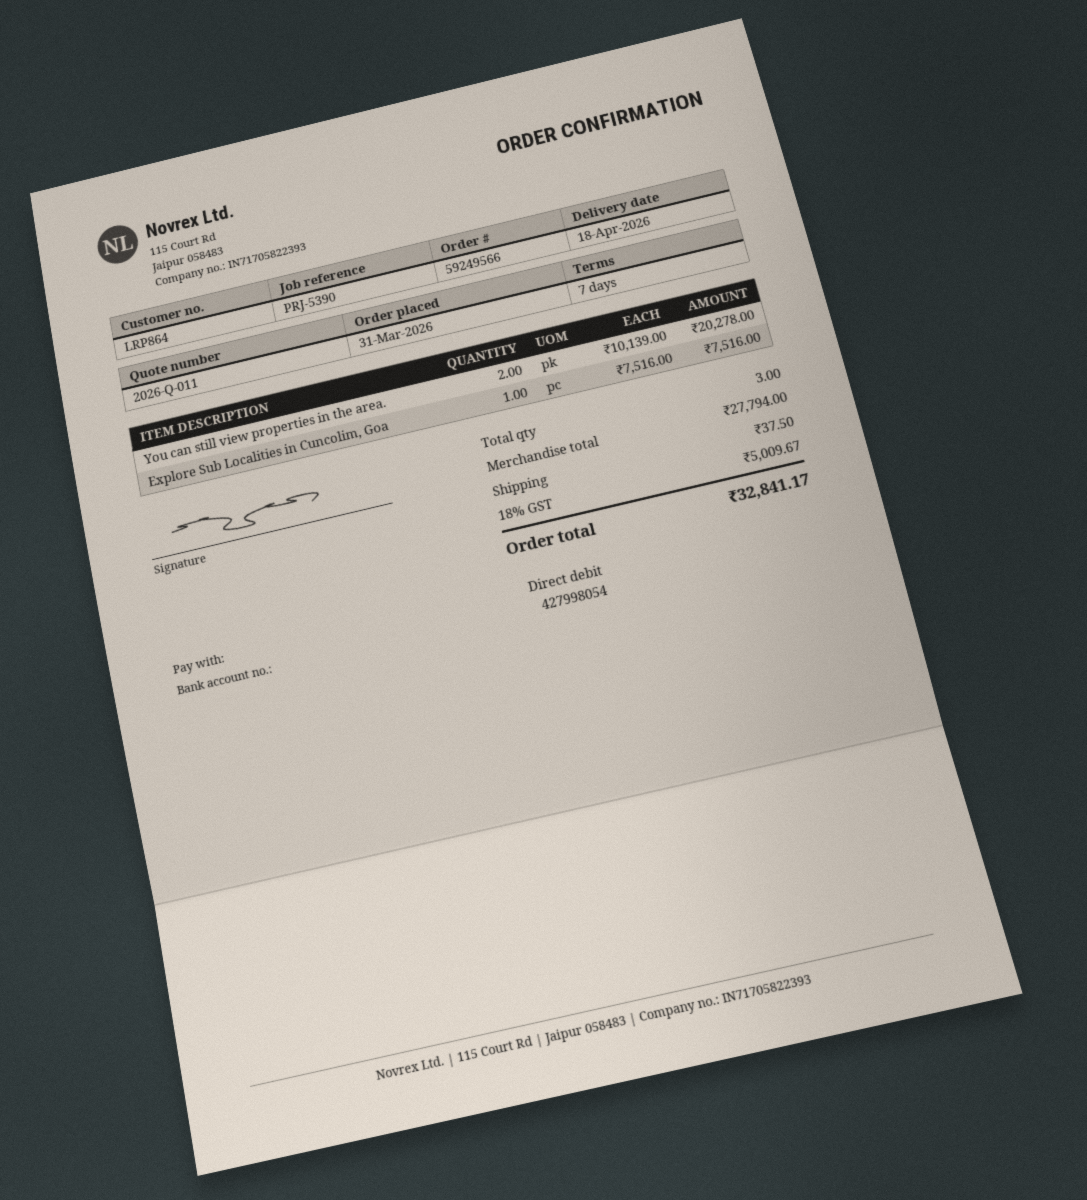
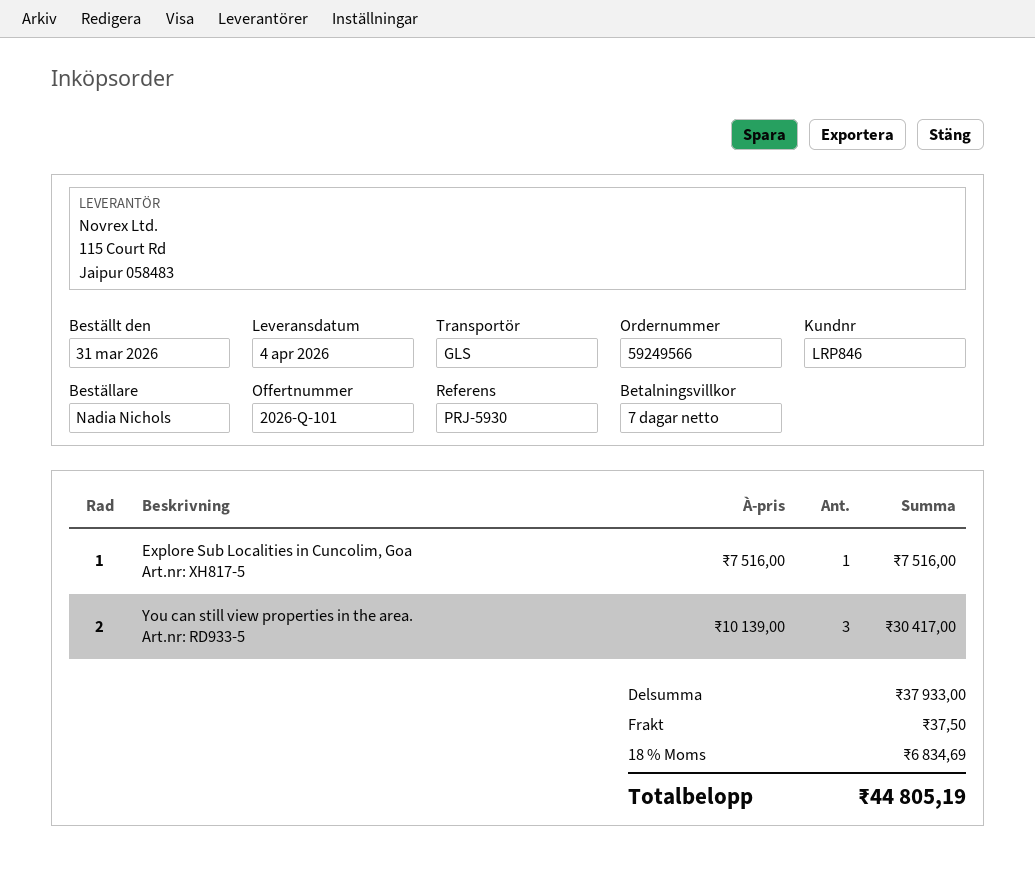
quote number: 2026-Q-011 -> 2026-Q-101
delivery date: 2026-04-18 -> 2026-04-04
customer number: LRP864 -> LRP846
reference: PRJ-5390 -> PRJ-5930
You can still view properties in the area.: 2 x 10139.00 = 20278.00 -> 3 x 10139.00 = 30417.00
subtotal: 27794.00 -> 37933.00
tax: 18% = 5009.67 -> 18% = 6834.69
total: 32841.17 -> 44805.19

